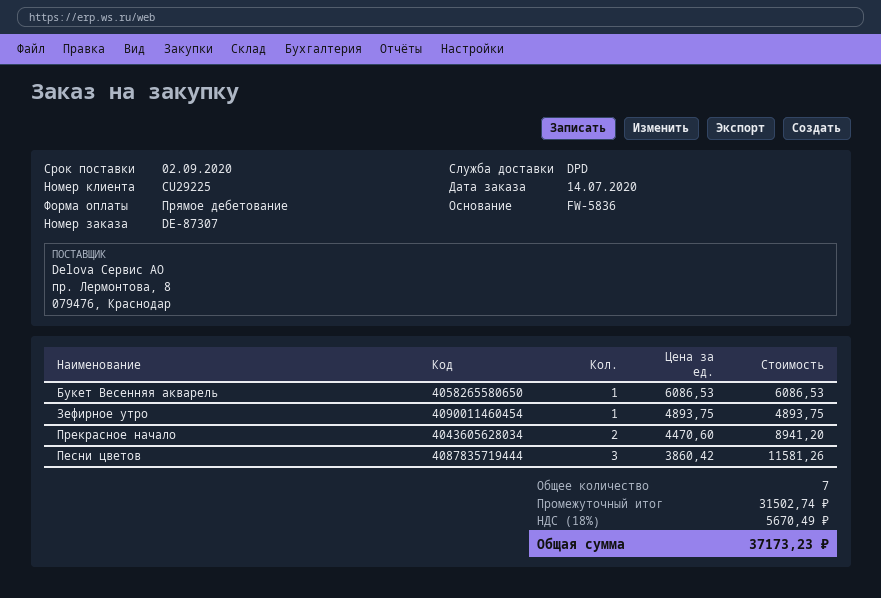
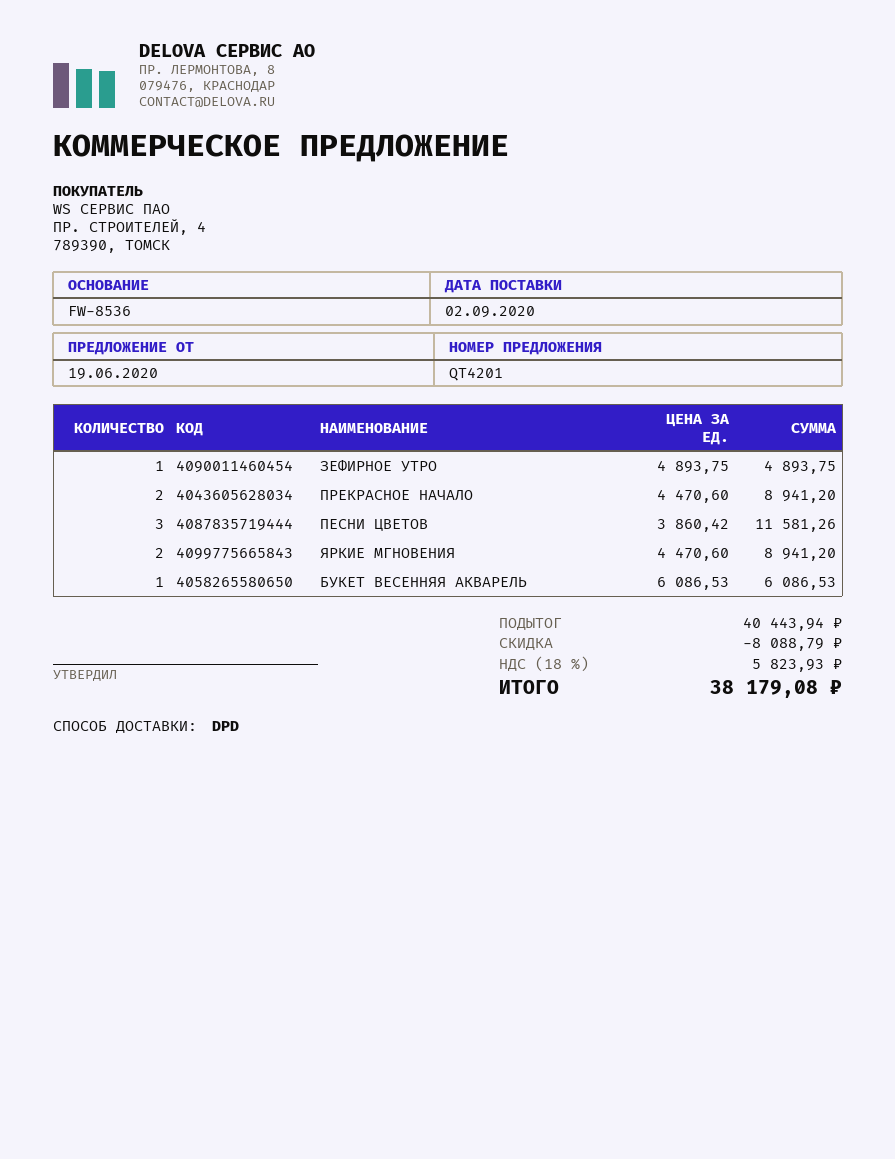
reference: FW-5836 -> FW-8536
ЯРКИЕ МГНОВЕНИЯ: none -> 2 x 4470.60 = 8941.20
subtotal: 31502.74 -> 40443.94
discount: none -> 8088.79
tax: 18% = 5670.49 -> 18% = 5823.93
total: 37173.23 -> 38179.08

